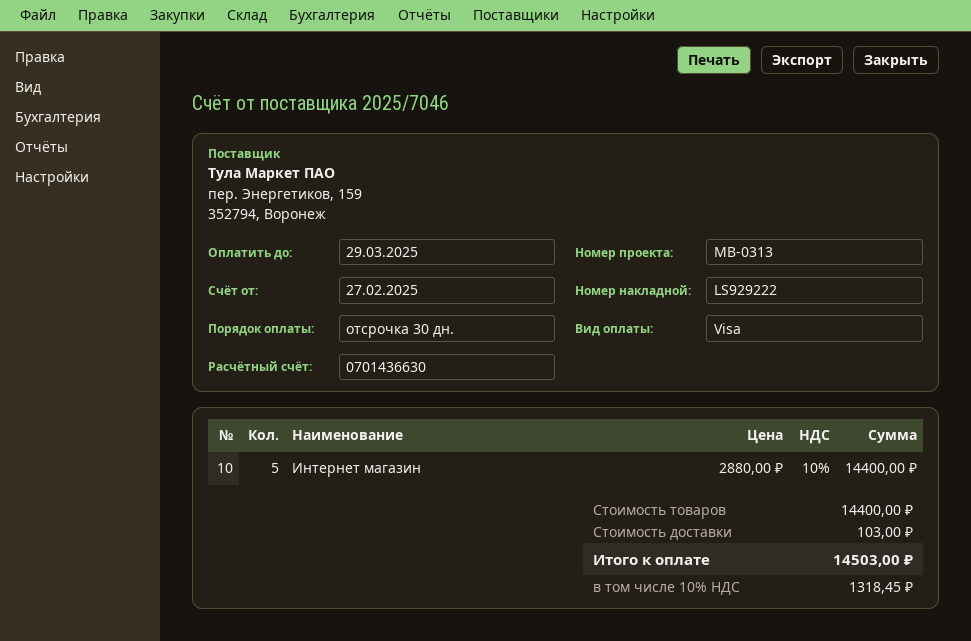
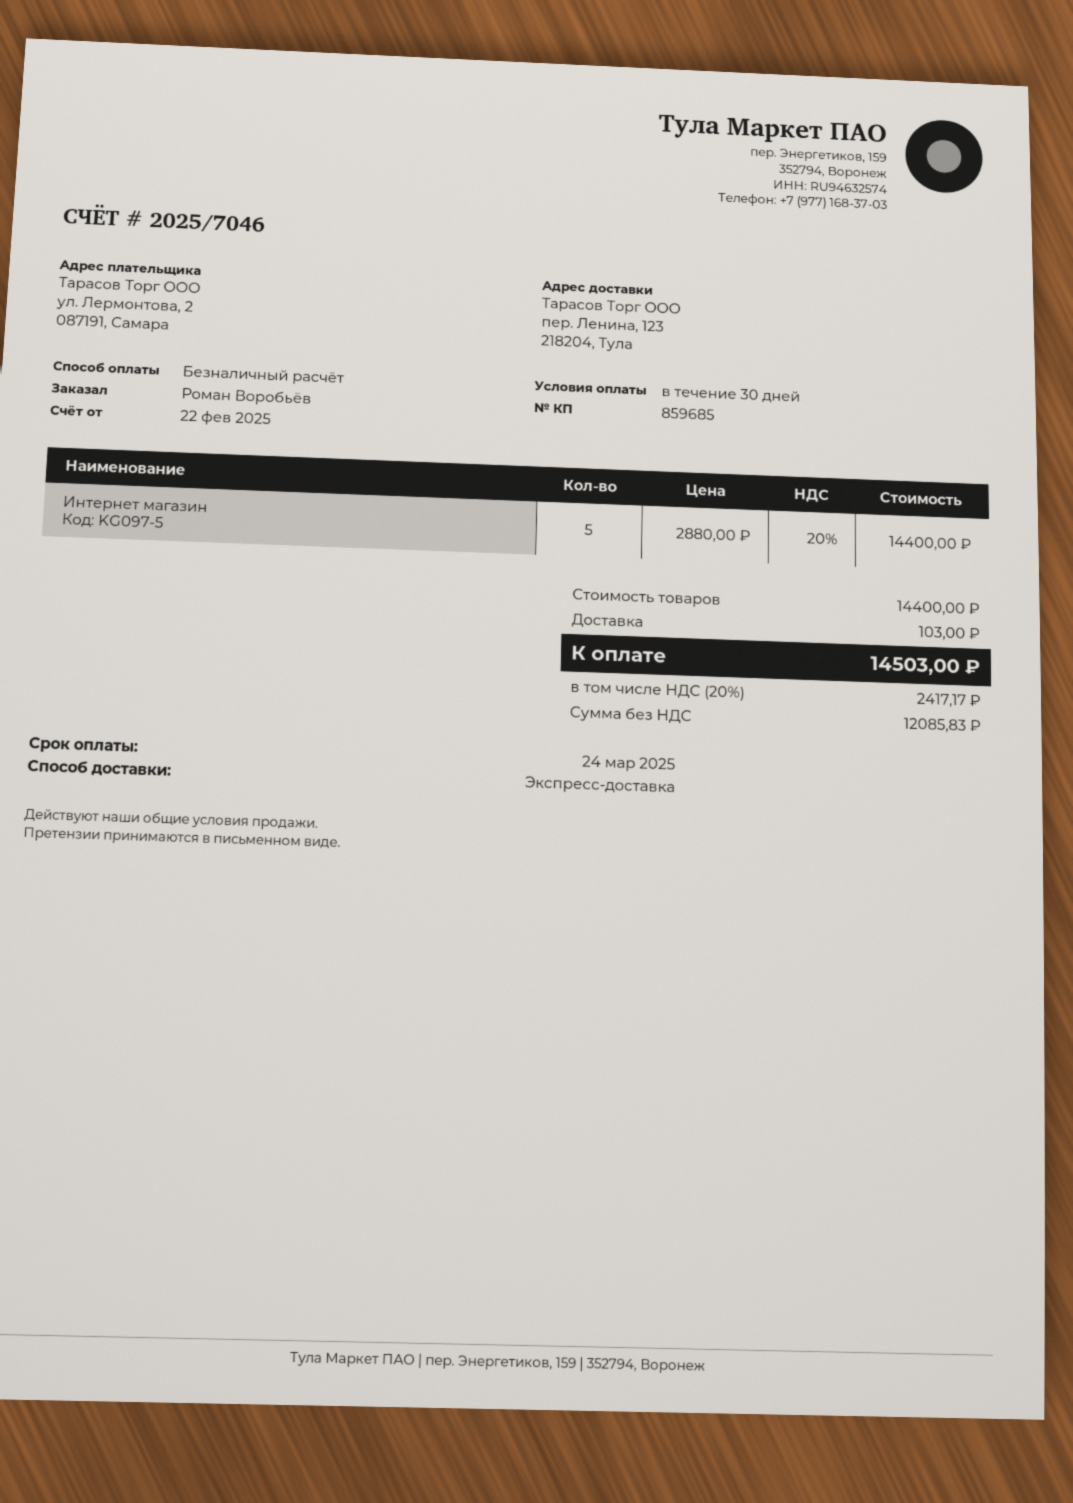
invoice date: 2025-02-27 -> 2025-02-22
due date: 2025-03-29 -> 2025-03-24
payment method: Visa -> bank transfer
tax: 10% = 1318.45 -> 20% = 2417.17

